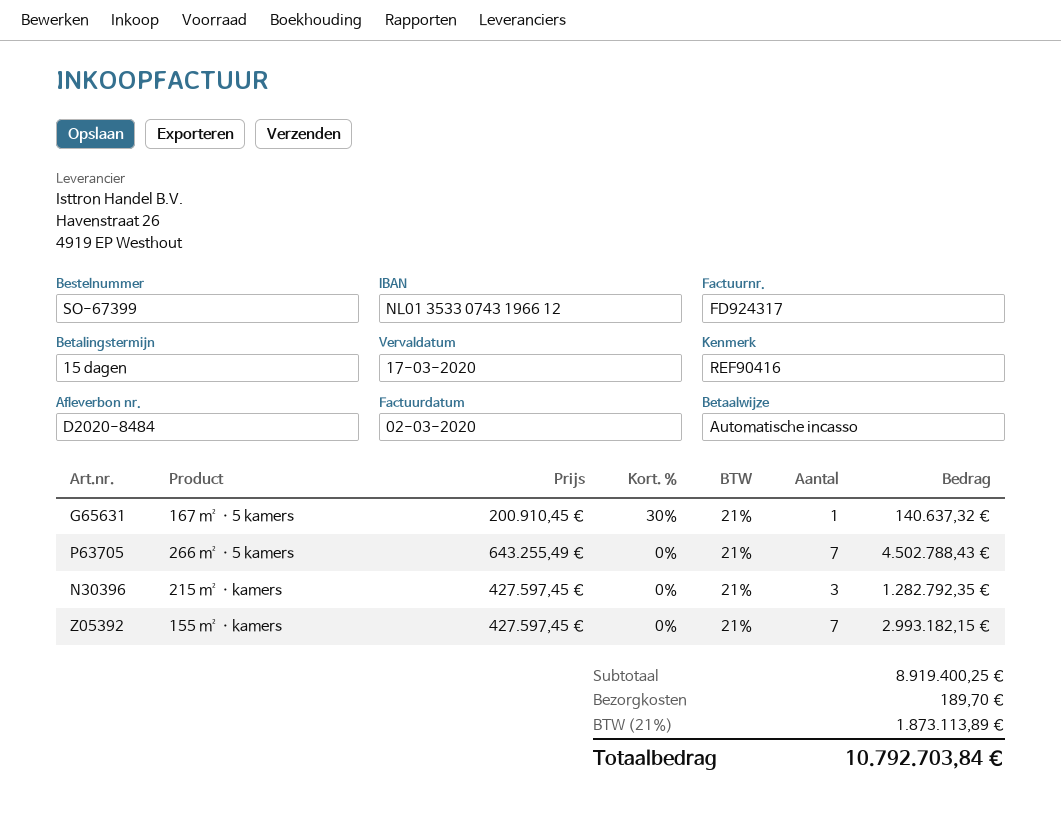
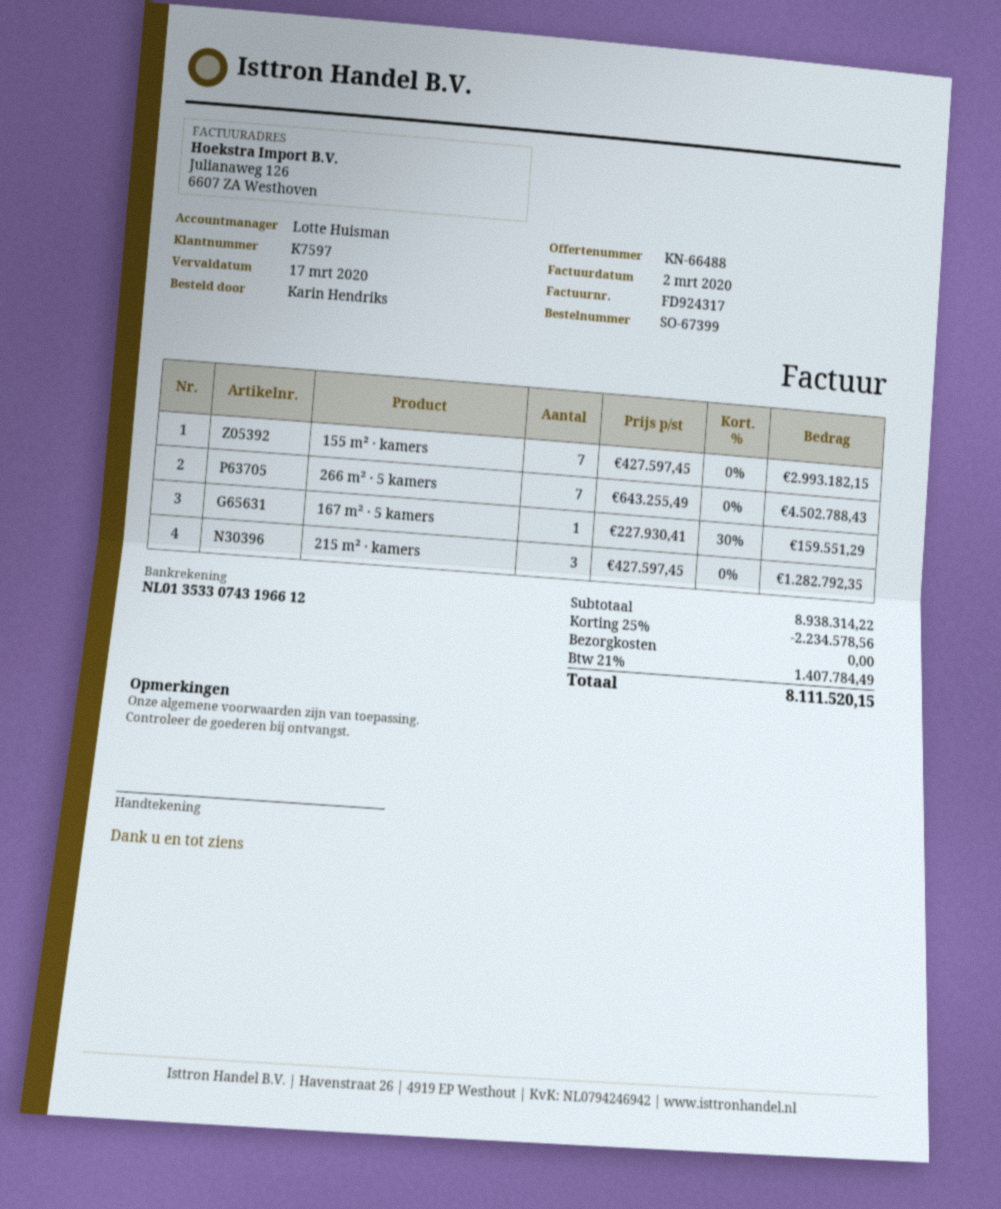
167 m² · 5 kamers: 1 x 200910.45 - 30% = 140637.32 -> 1 x 227930.41 - 30% = 159551.29
subtotal: 8919400.25 -> 8938314.22
discount: none -> 25% = 2234578.56
shipping: 189.70 -> 0.00
tax: 21% = 1873113.89 -> 21% = 1407784.49
total: 10792703.84 -> 8111520.15

